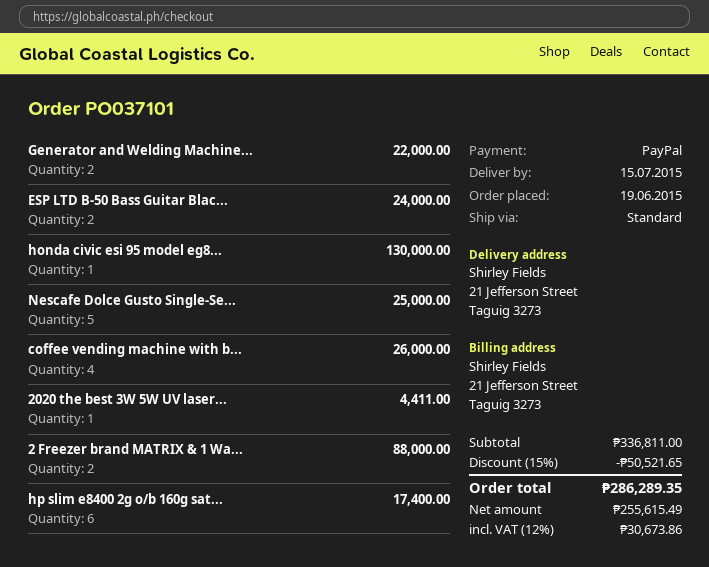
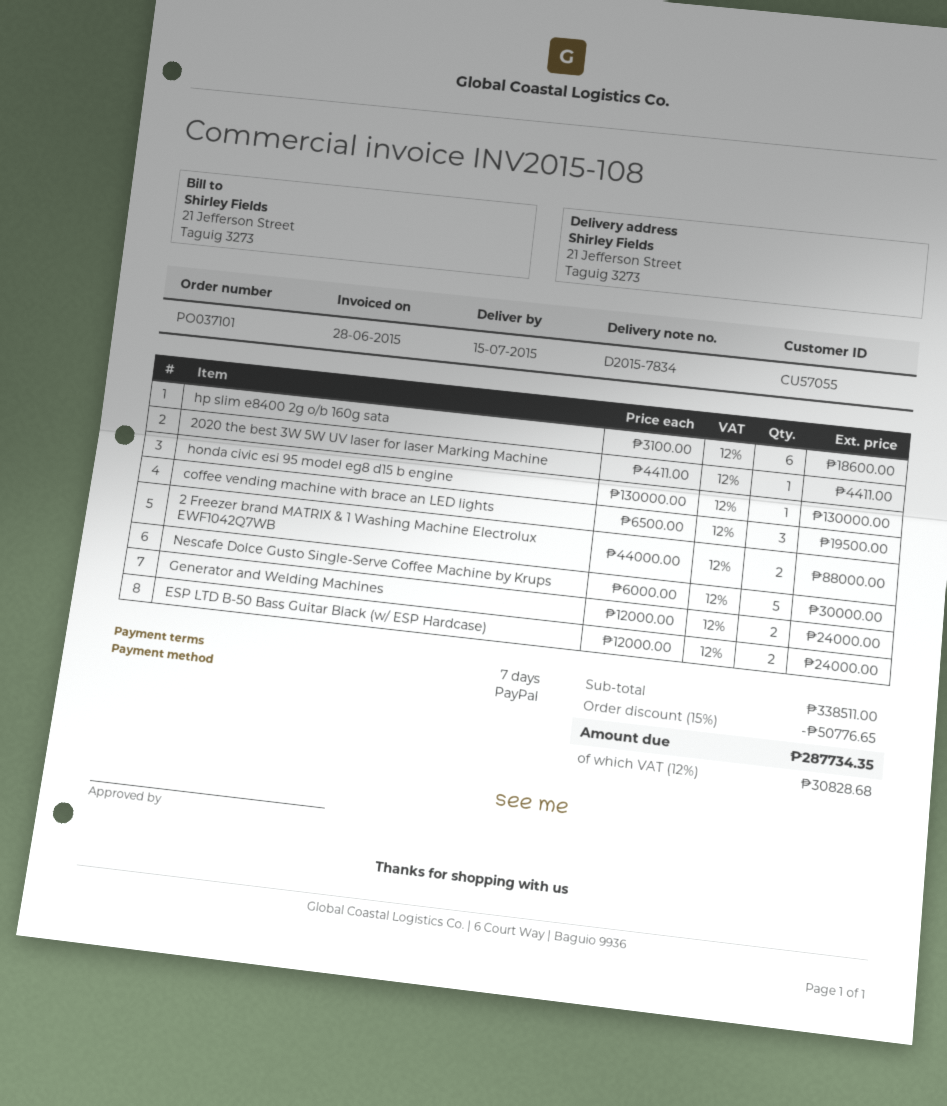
Generator and Welding Machine...: 2 for 22000.00 -> 2 for 24000.00
Nescafe Dolce Gusto Single-Se...: 5 for 25000.00 -> 5 for 30000.00
coffee vending machine with b...: 4 for 26000.00 -> 3 for 19500.00
hp slim e8400 2g o/b 160g sat...: 6 for 17400.00 -> 6 for 18600.00
subtotal: 336811.00 -> 338511.00
discount: 15% = 50521.65 -> 15% = 50776.65
tax: 12% = 30673.86 -> 12% = 30828.68
total: 286289.35 -> 287734.35

